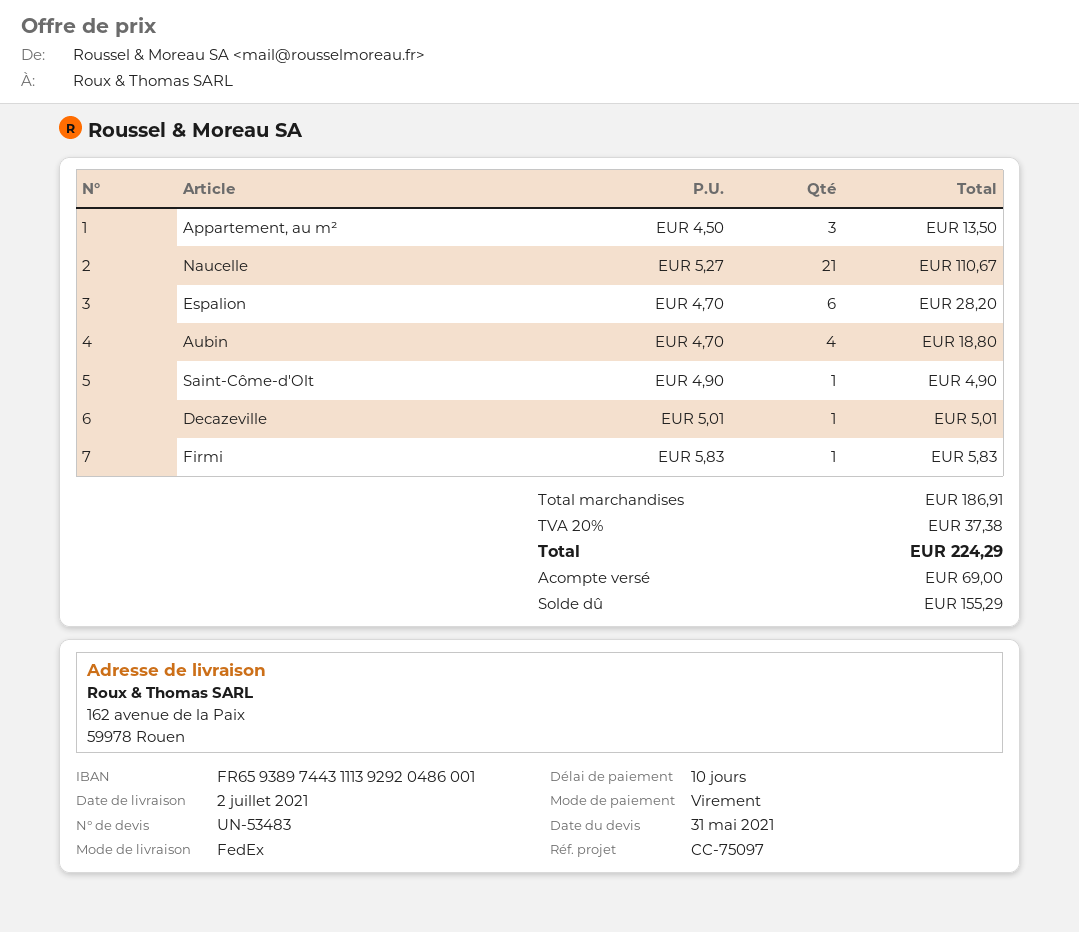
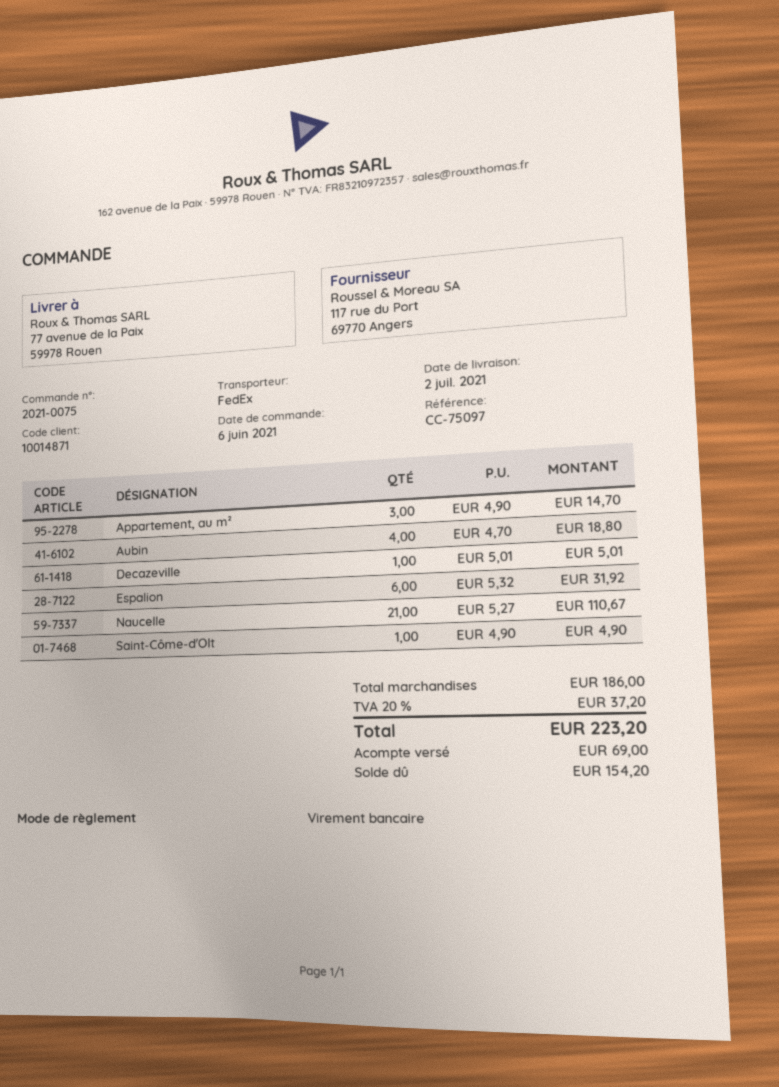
ship to: 162 avenue de la Paix, 59978 Rouen -> 77 avenue de la Paix, 59978 Rouen
Appartement, au m²: 3 x 4.50 = 13.50 -> 3 x 4.90 = 14.70
Espalion: 6 x 4.70 = 28.20 -> 6 x 5.32 = 31.92
Firmi: 1 x 5.83 = 5.83 -> none
subtotal: 186.91 -> 186.00
tax: 20% = 37.38 -> 20% = 37.20
total: 224.29 -> 223.20
balance: 155.29 -> 154.20

